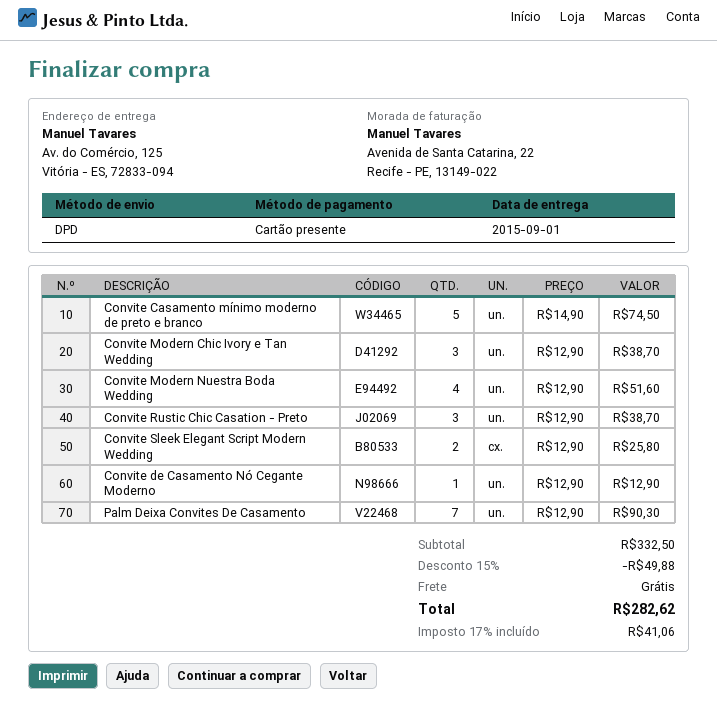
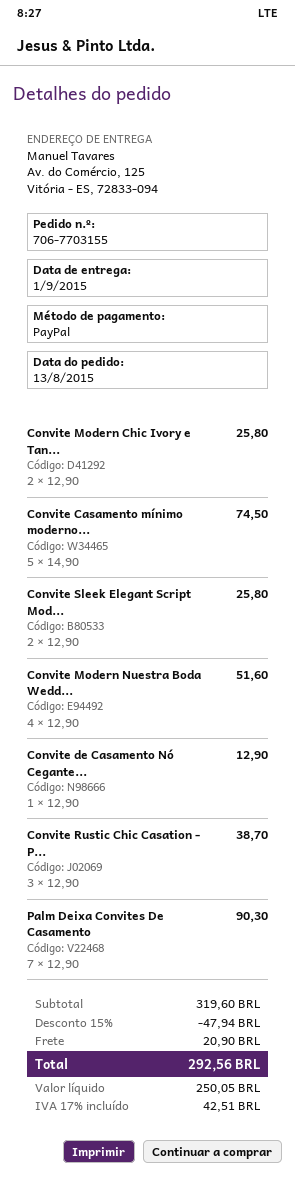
payment method: gift card -> PayPal
Convite Modern Chic Ivory e Tan Wedding: 3 x 12.90 = 38.70 -> 2 x 12.90 = 25.80
subtotal: 332.50 -> 319.60
discount: 15% = 49.88 -> 15% = 47.94
shipping: 0.00 -> 20.90
tax: 17% = 41.06 -> 17% = 42.51
total: 282.62 -> 292.56

